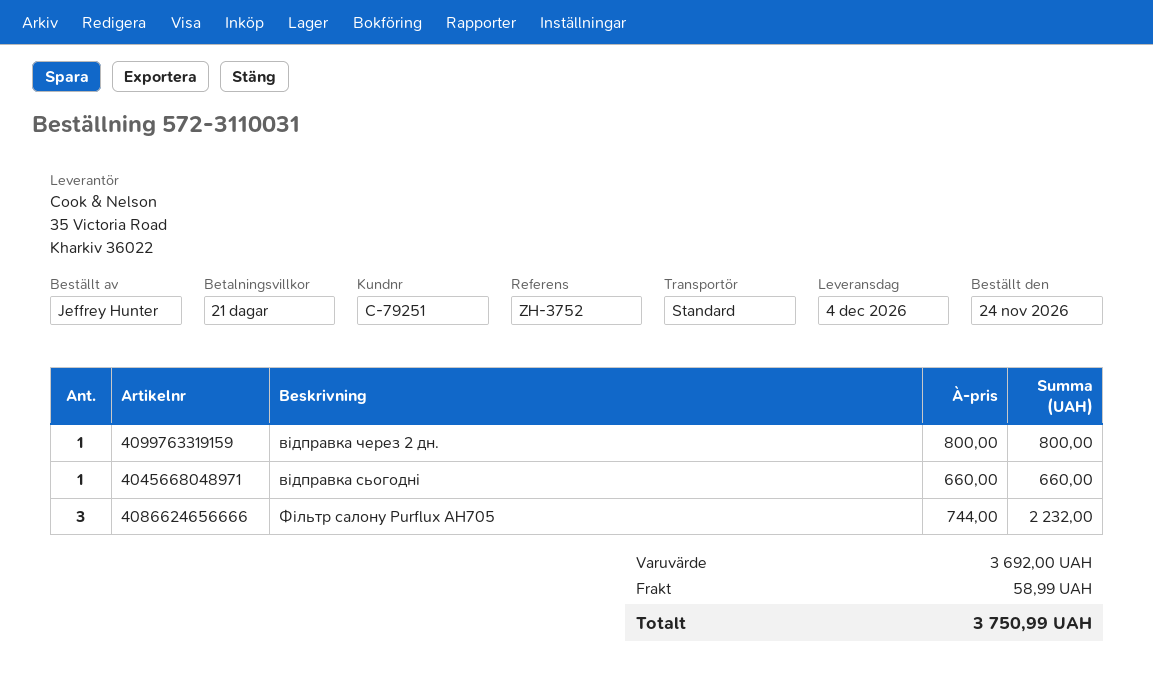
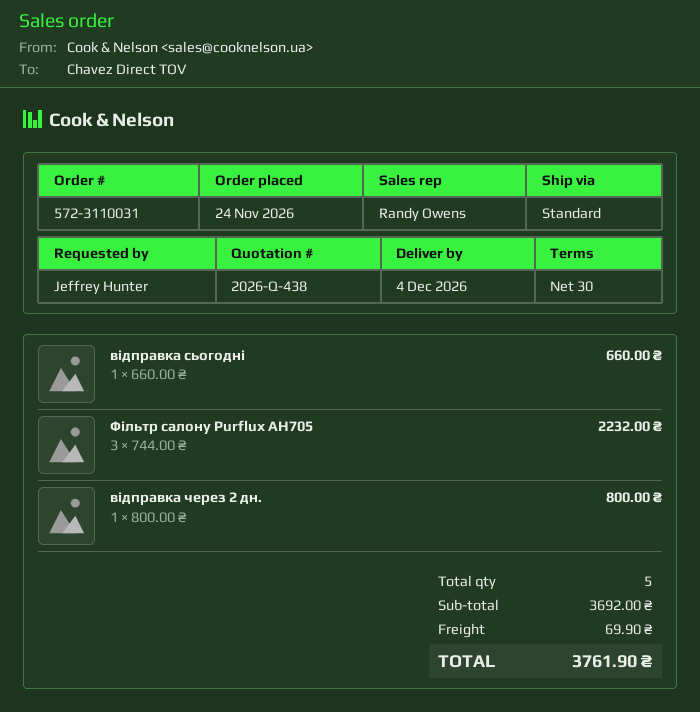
payment terms: 21 days -> 30 days
shipping: 58.99 -> 69.90
total: 3750.99 -> 3761.90

